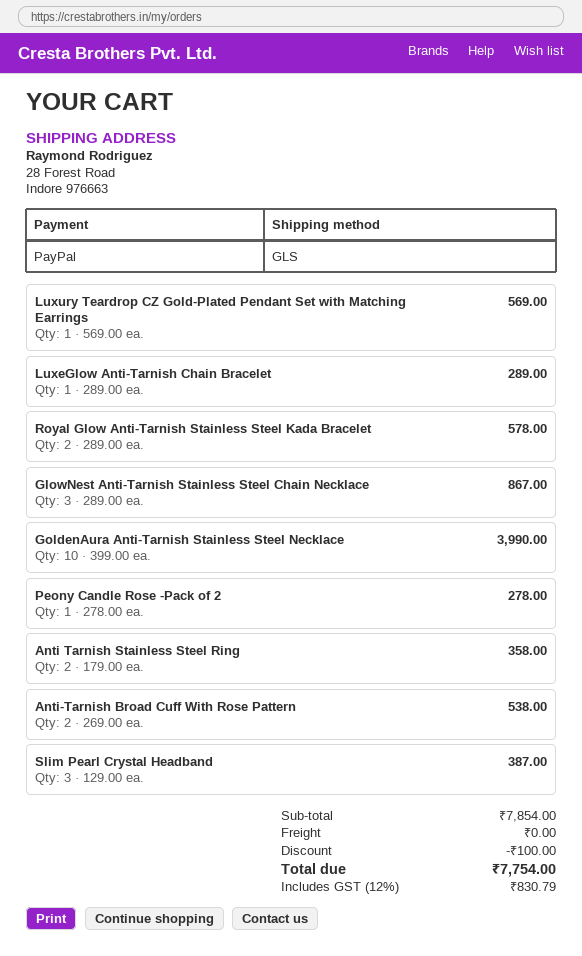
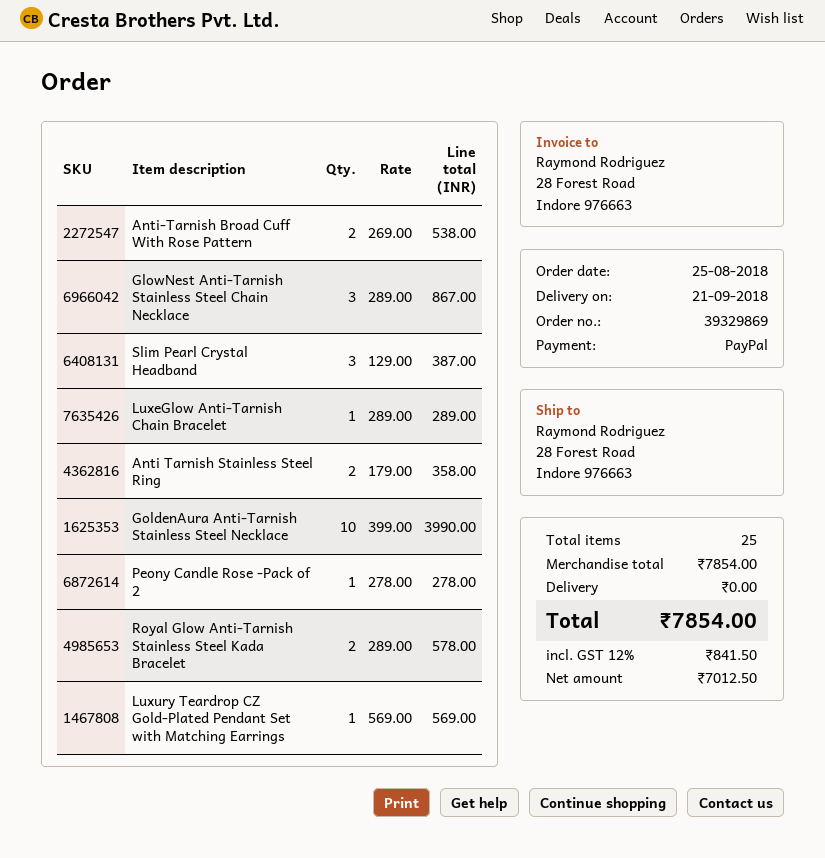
discount: 100.00 -> none
tax: 12% = 830.79 -> 12% = 841.50
total: 7754.00 -> 7854.00

